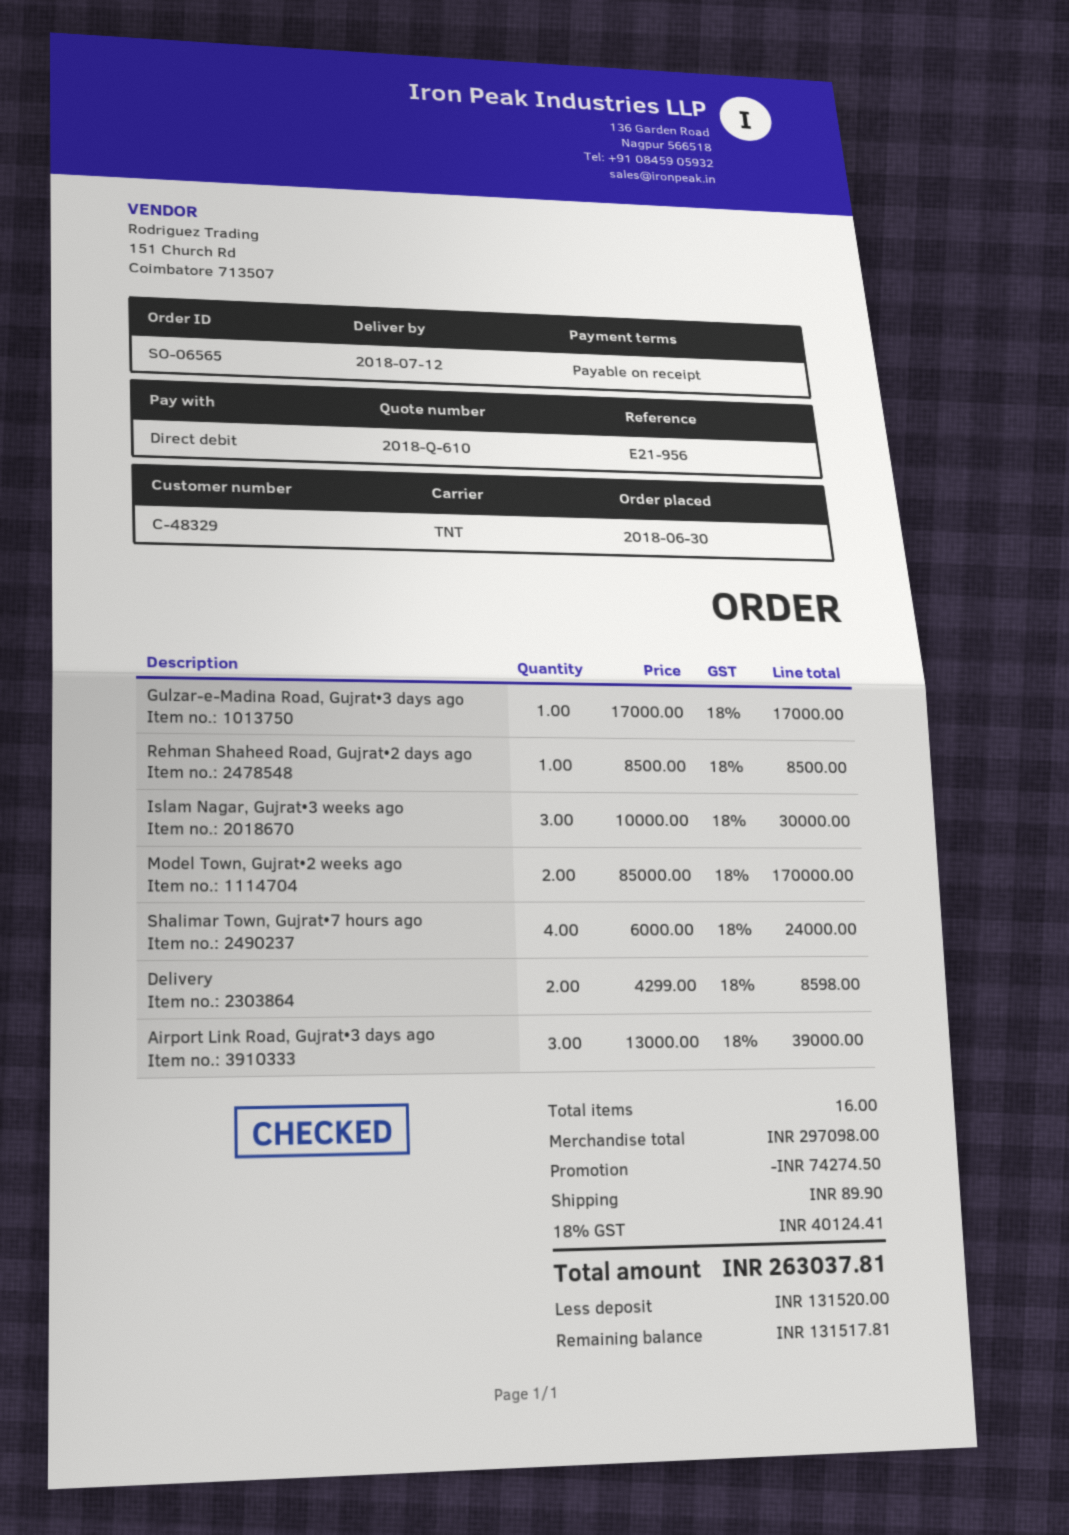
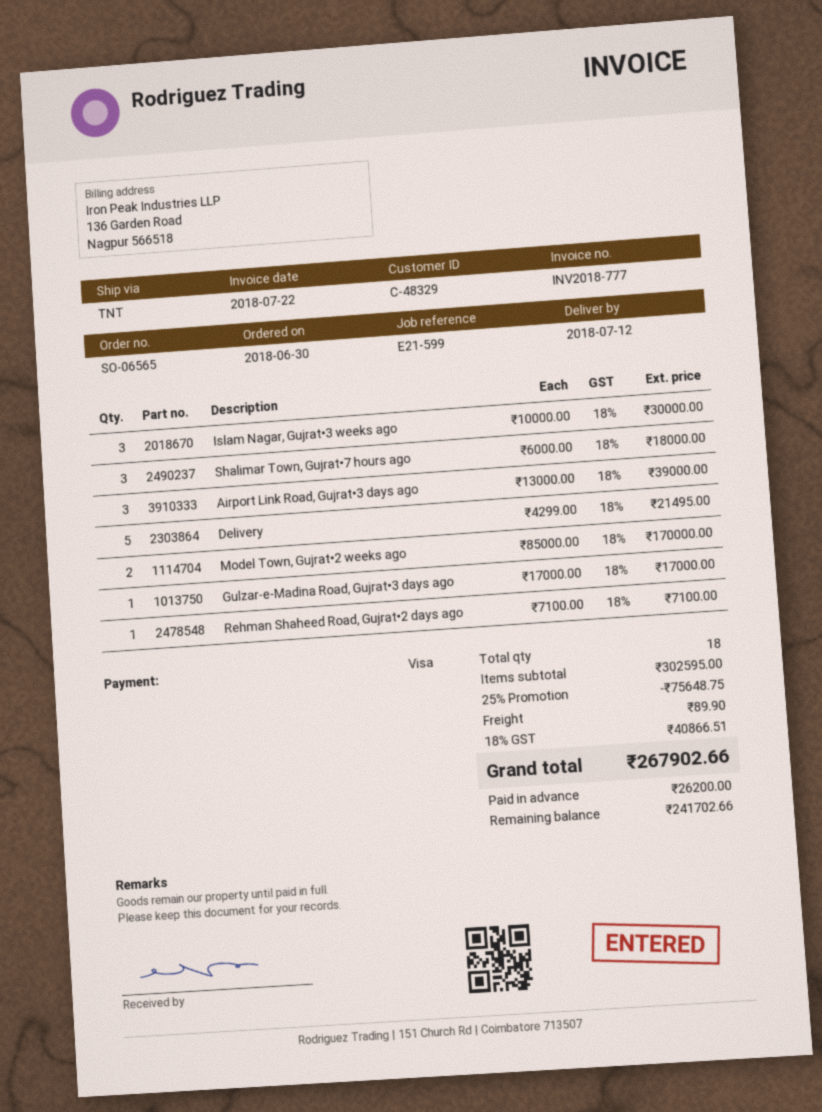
reference: E21-956 -> E21-599
payment method: direct debit -> Visa
Rehman Shaheed Road, Gujrat•2 days ago: 1 x 8500.00 = 8500.00 -> 1 x 7100.00 = 7100.00
Shalimar Town, Gujrat•7 hours ago: 4 x 6000.00 = 24000.00 -> 3 x 6000.00 = 18000.00
Delivery: 2 x 4299.00 = 8598.00 -> 5 x 4299.00 = 21495.00
total quantity: 16 -> 18
subtotal: 297098.00 -> 302595.00
discount: 74274.50 -> 75648.75
tax: 18% = 40124.41 -> 18% = 40866.51
total: 263037.81 -> 267902.66
deposit: 131520.00 -> 26200.00
balance: 131517.81 -> 241702.66

